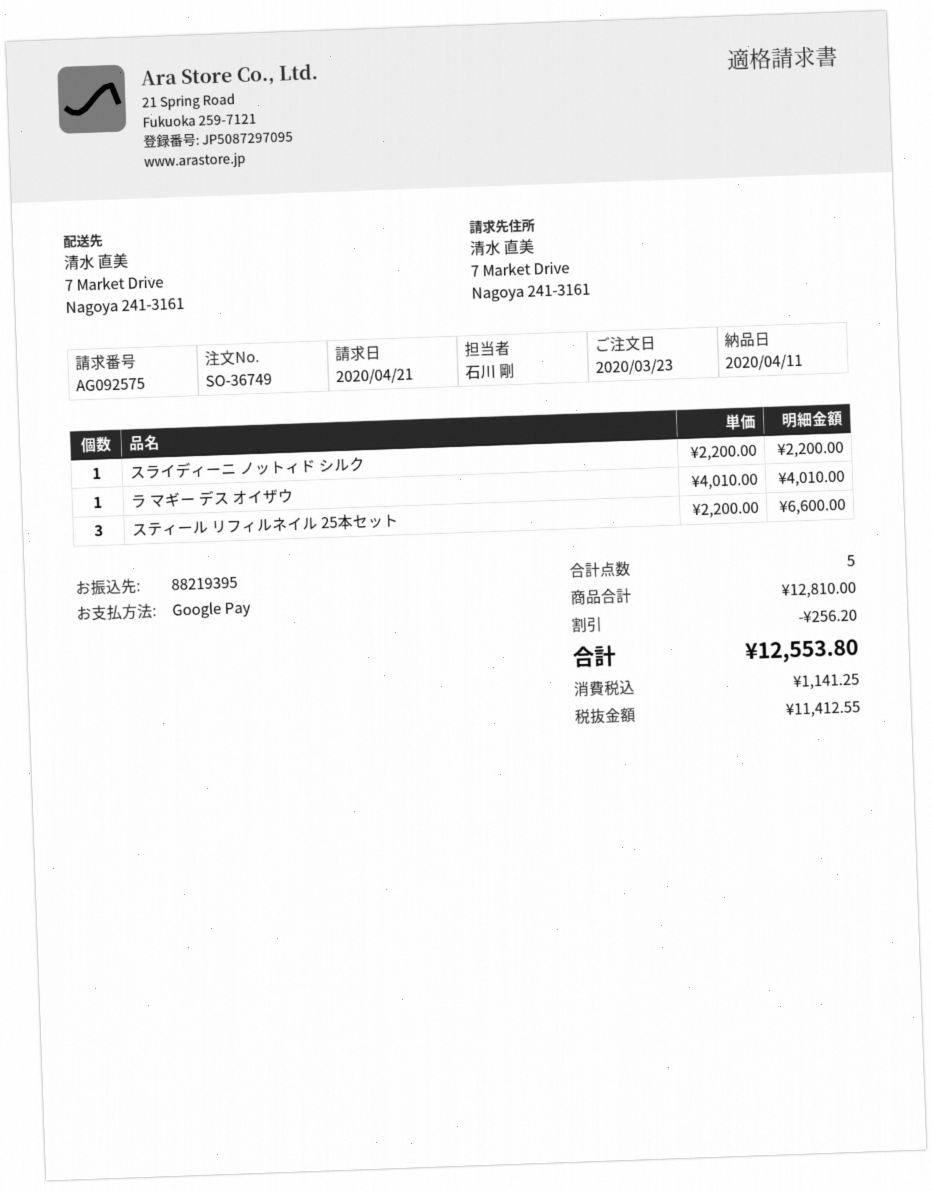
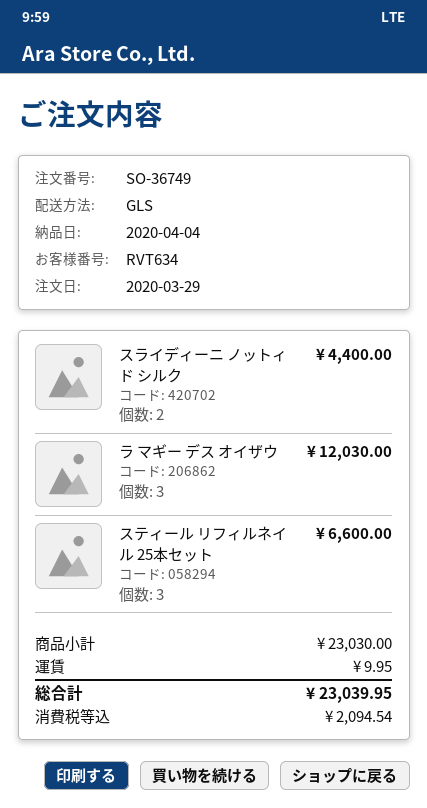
order date: 2020-03-23 -> 2020-03-29
delivery date: 2020-04-11 -> 2020-04-04
スライディーニ ノットィド シルク: 1 for 2200.00 -> 2 for 4400.00
ラ マギー デス オイザウ: 1 for 4010.00 -> 3 for 12030.00
subtotal: 12810.00 -> 23030.00
discount: 256.20 -> none
shipping: none -> 9.95
tax: 1141.25 -> 2094.54
total: 12553.80 -> 23039.95

